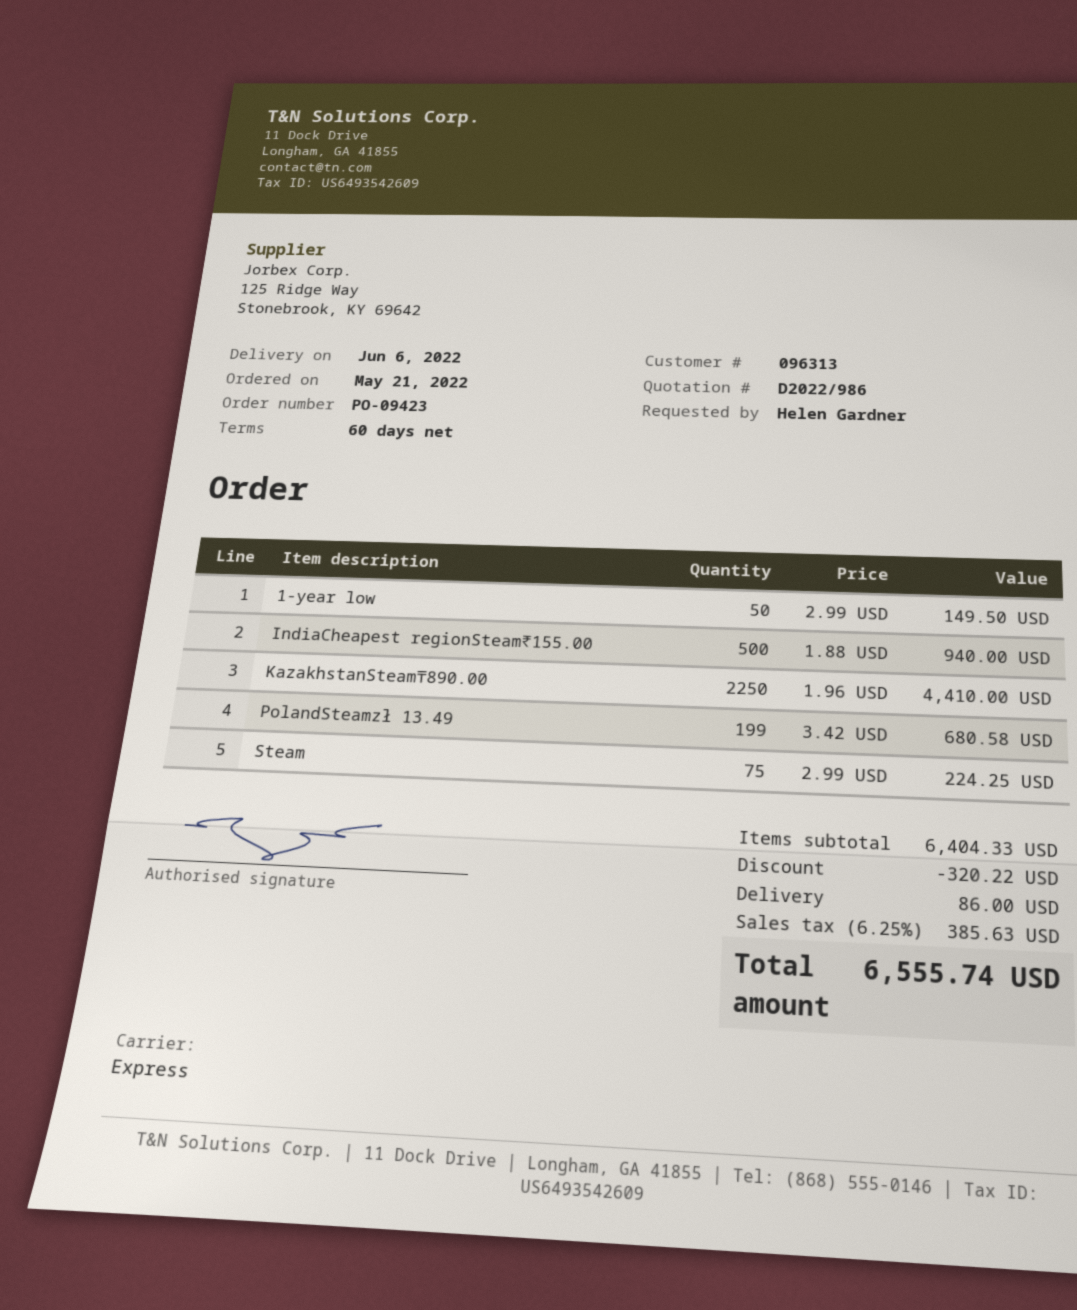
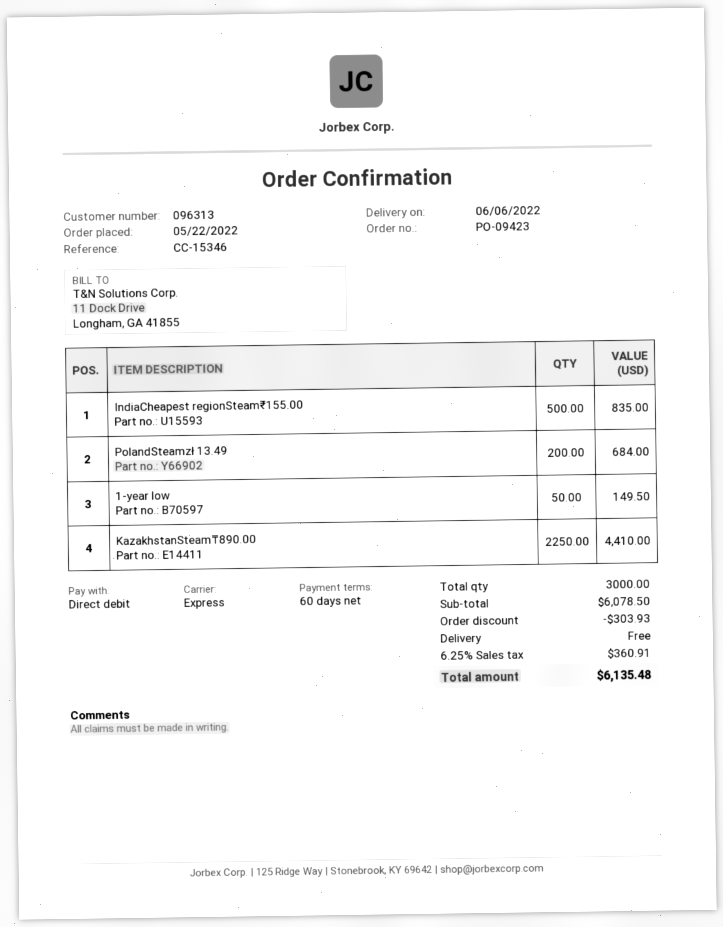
order date: 2022-05-21 -> 2022-05-22
IndiaCheapest regionSteam₹155.00: 500 for 940.00 -> 500 for 835.00
PolandSteamzł 13.49: 199 for 680.58 -> 200 for 684.00
Steam: 75 for 224.25 -> none
subtotal: 6404.33 -> 6078.50
discount: 320.22 -> 303.93
shipping: 86.00 -> 0.00
tax: 6.25% = 385.63 -> 6.25% = 360.91
total: 6555.74 -> 6135.48

